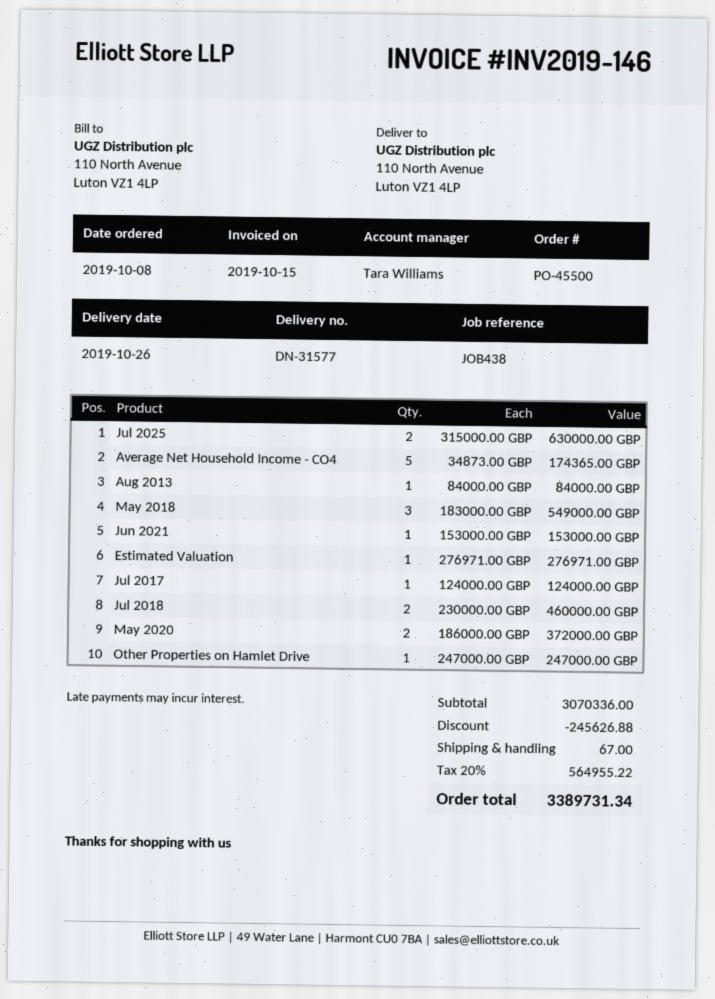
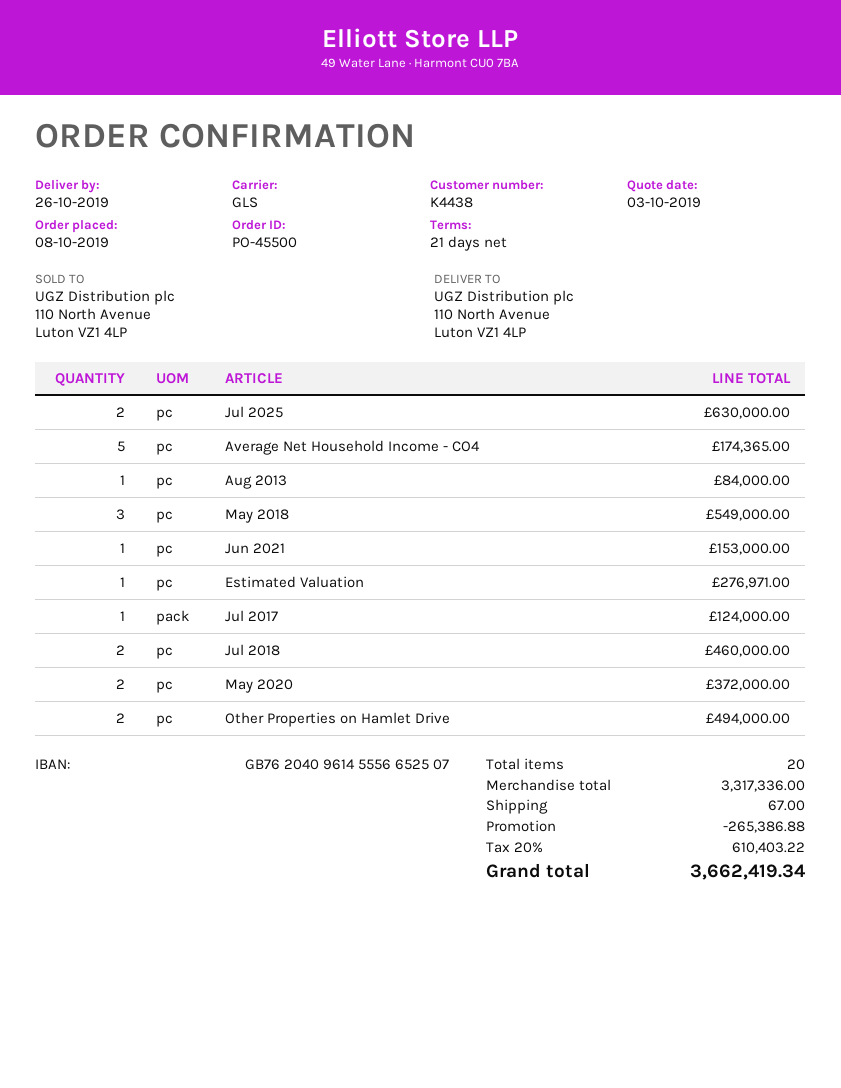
Other Properties on Hamlet Drive: 1 for 247000.00 -> 2 for 494000.00
subtotal: 3070336.00 -> 3317336.00
discount: 245626.88 -> 265386.88
tax: 20% = 564955.22 -> 20% = 610403.22
total: 3389731.34 -> 3662419.34

